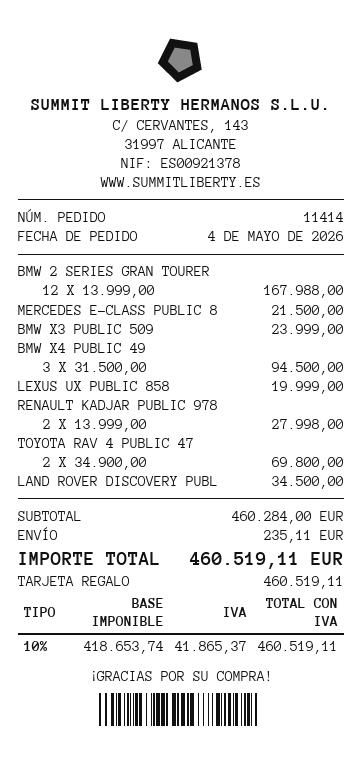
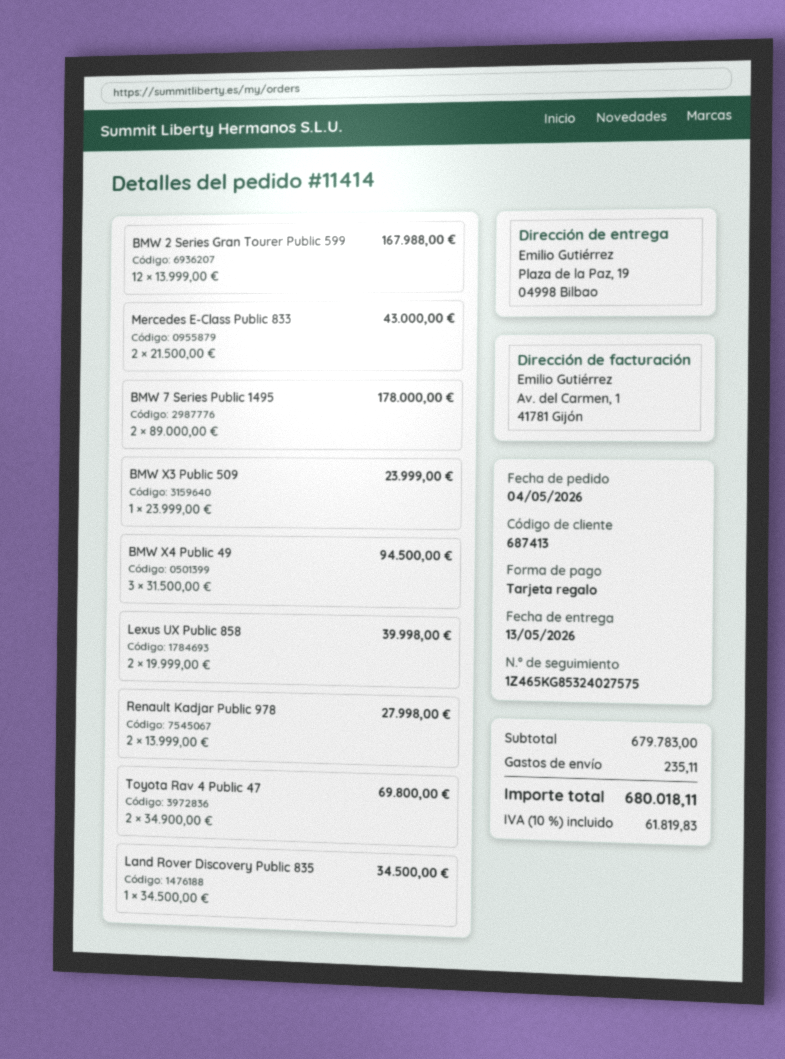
MERCEDES E-CLASS PUBLIC 8: 1 x 21500.00 = 21500.00 -> 2 x 21500.00 = 43000.00
LEXUS UX PUBLIC 858: 1 x 19999.00 = 19999.00 -> 2 x 19999.00 = 39998.00
BMW 7 Series Public 1495: none -> 2 x 89000.00 = 178000.00
subtotal: 460284.00 -> 679783.00
tax: 10% = 41865.37 -> 10% = 61819.83
total: 460519.11 -> 680018.11

